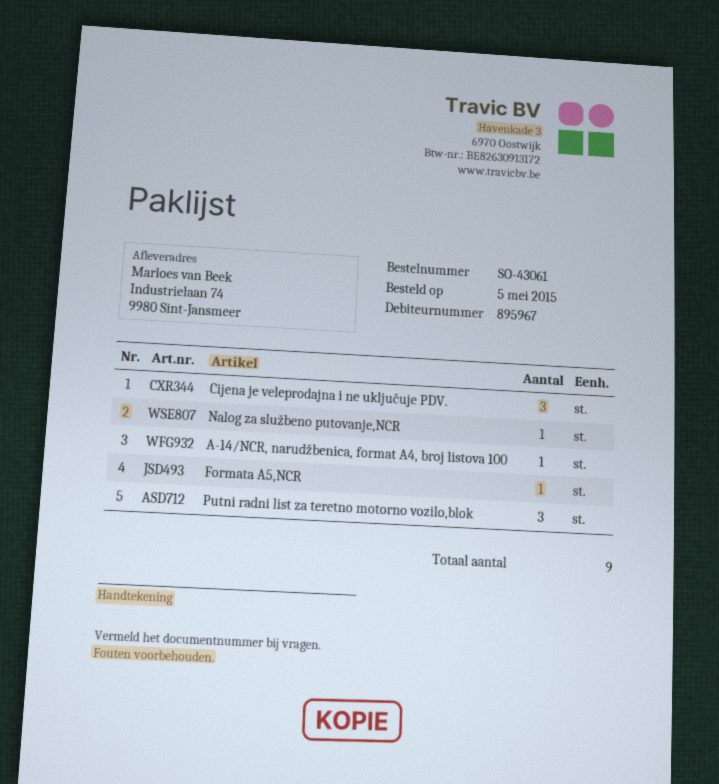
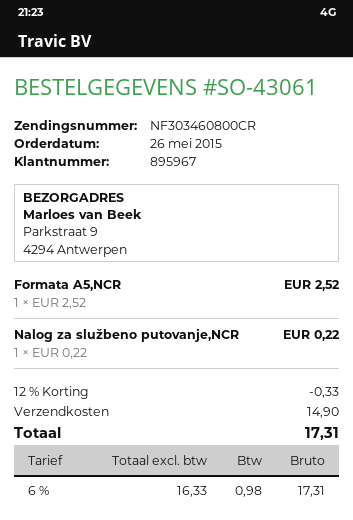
order date: 2015-05-05 -> 2015-05-26
ship to: Industrielaan 74, 9980 Sint-Jansmeer -> Parkstraat 9, 4294 Antwerpen
Cijena je veleprodajna i ne uključuje PDV.: 3 -> none
A-14/NCR, narudžbenica, format A4, broj listova 100: 1 -> none
Putni radni list za teretno motorno vozilo,blok: 3 -> none

